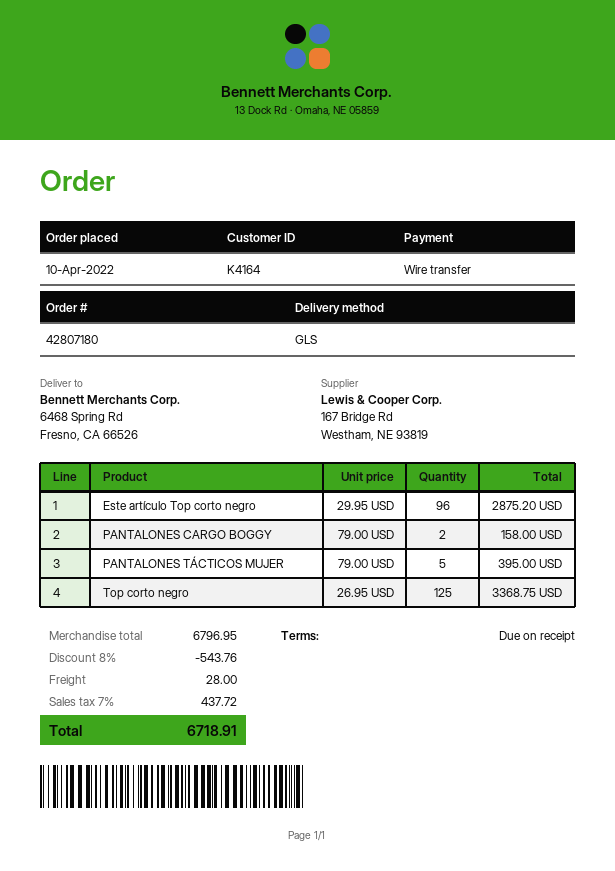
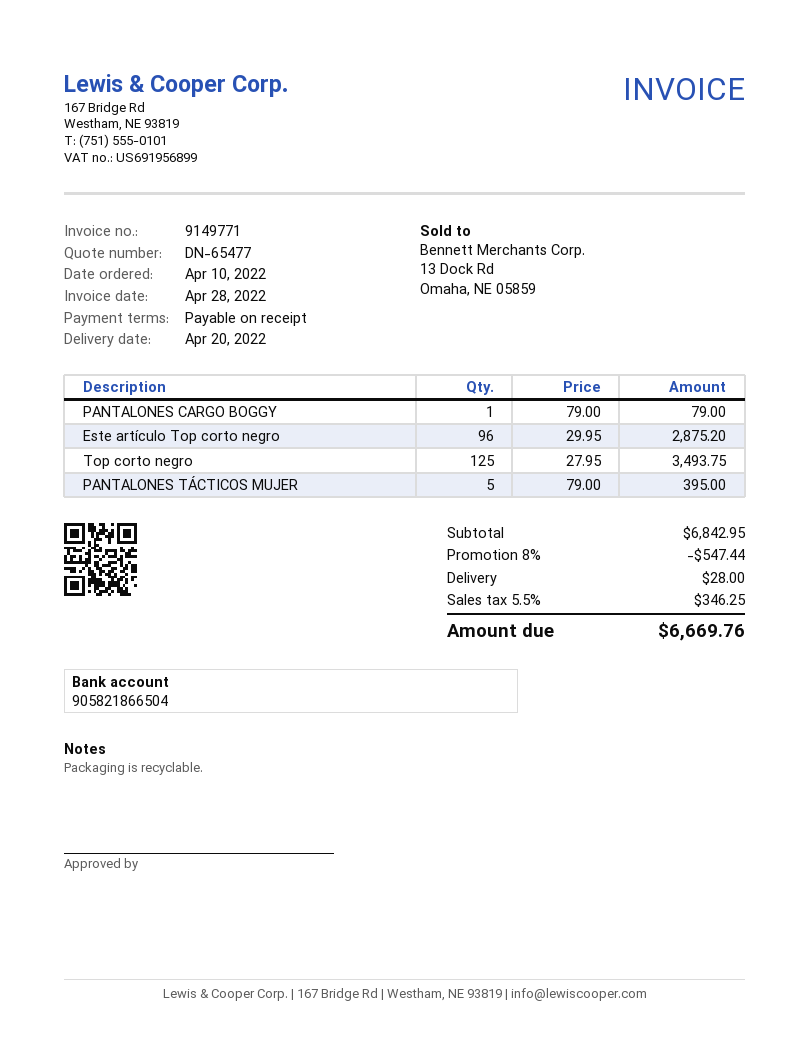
PANTALONES CARGO BOGGY: 2 x 79.00 = 158.00 -> 1 x 79.00 = 79.00
Top corto negro: 125 x 26.95 = 3368.75 -> 125 x 27.95 = 3493.75
subtotal: 6796.95 -> 6842.95
discount: 8% = 543.76 -> 8% = 547.44
tax: 7% = 437.72 -> 5.5% = 346.25
total: 6718.91 -> 6669.76

